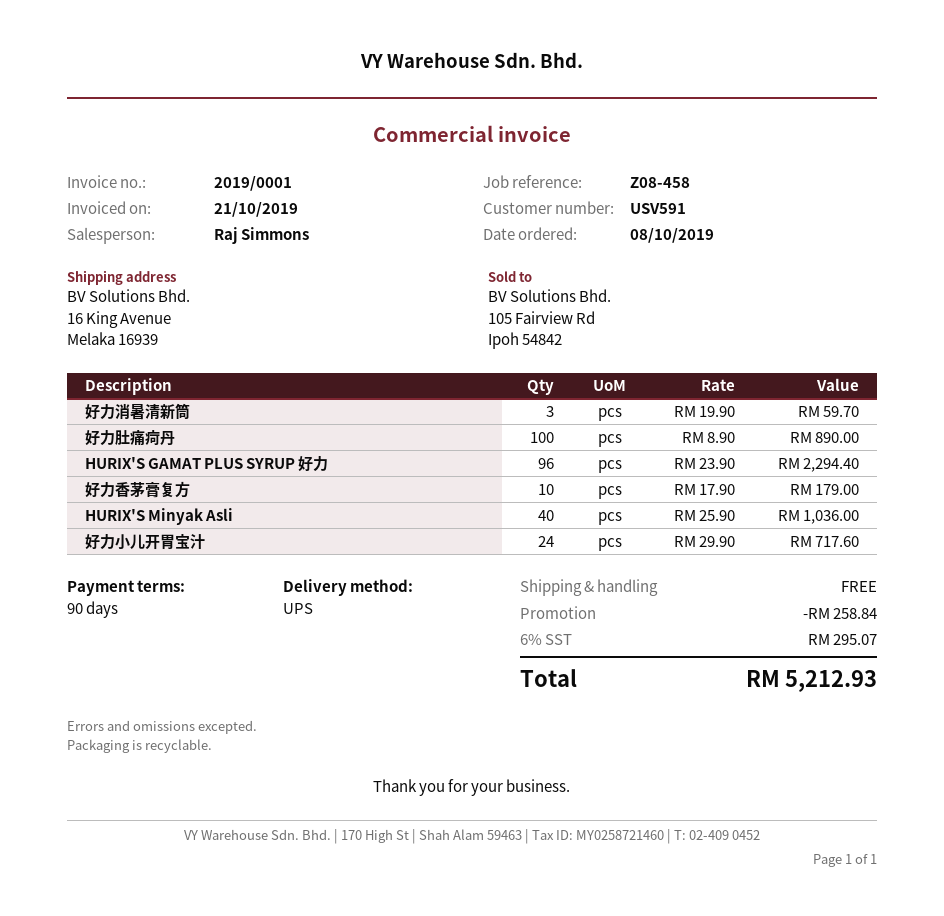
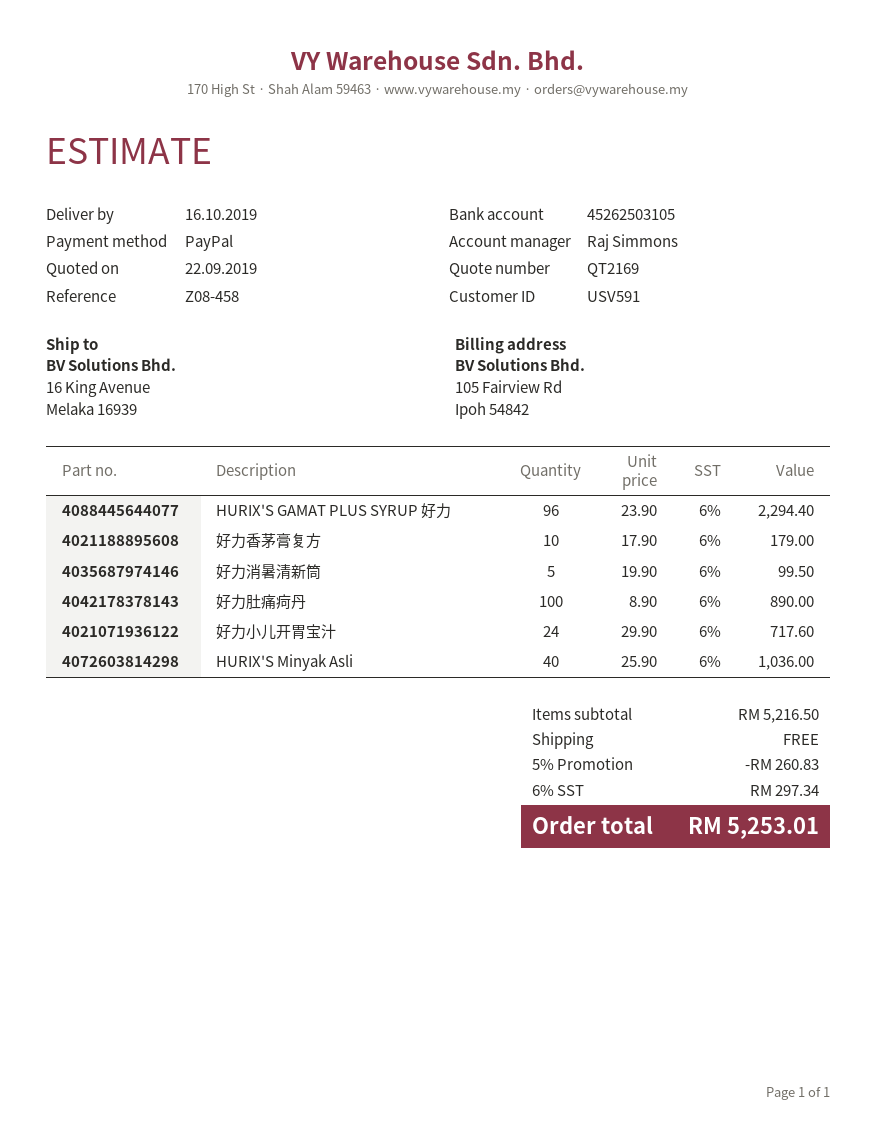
好力消暑清新筒: 3 x 19.90 = 59.70 -> 5 x 19.90 = 99.50
discount: 258.84 -> 260.83
tax: 6% = 295.07 -> 6% = 297.34
total: 5212.93 -> 5253.01

